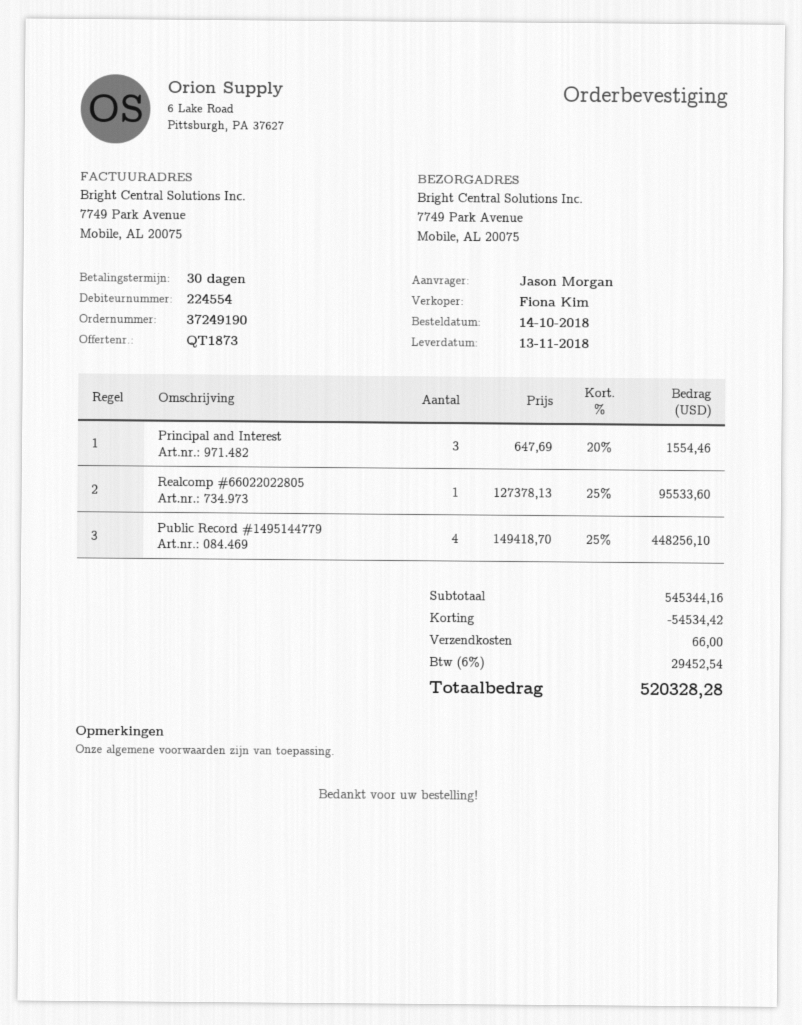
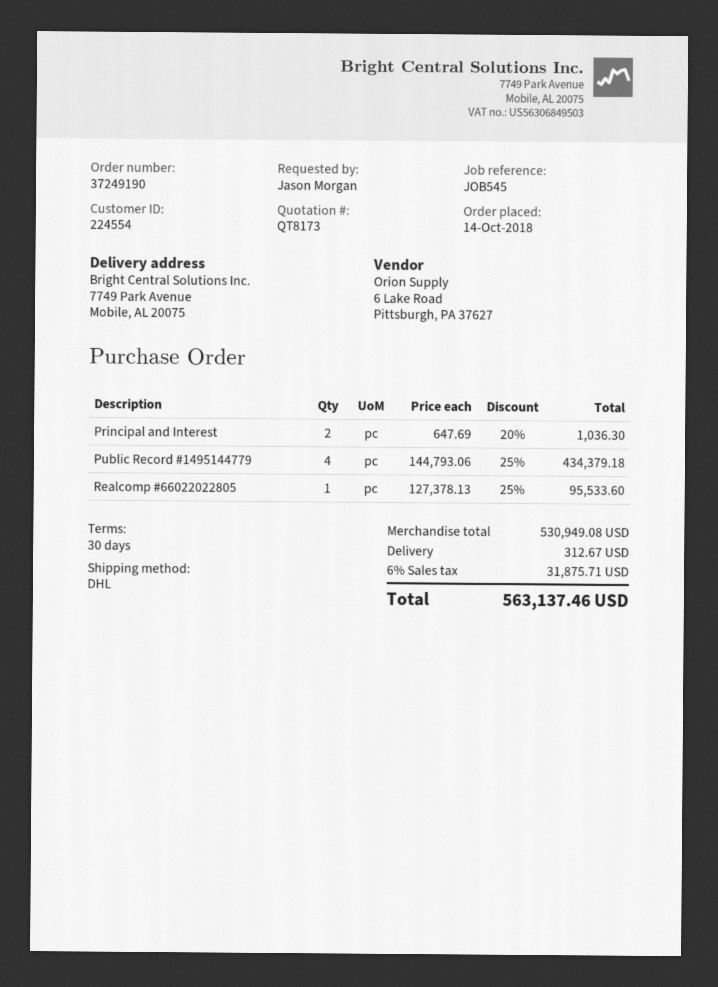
quote number: QT1873 -> QT8173
Principal and Interest: 3 x 647.69 - 20% = 1554.46 -> 2 x 647.69 - 20% = 1036.30
Public Record #1495144779: 4 x 149418.70 - 25% = 448256.10 -> 4 x 144793.06 - 25% = 434379.18
subtotal: 545344.16 -> 530949.08
discount: 54534.42 -> none
shipping: 66.00 -> 312.67
tax: 6% = 29452.54 -> 6% = 31875.71
total: 520328.28 -> 563137.46

